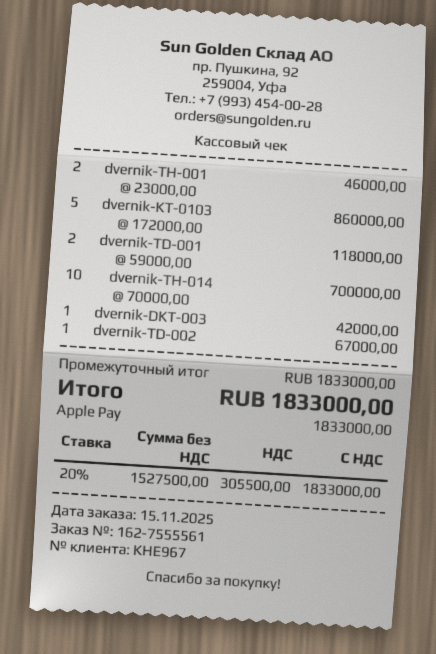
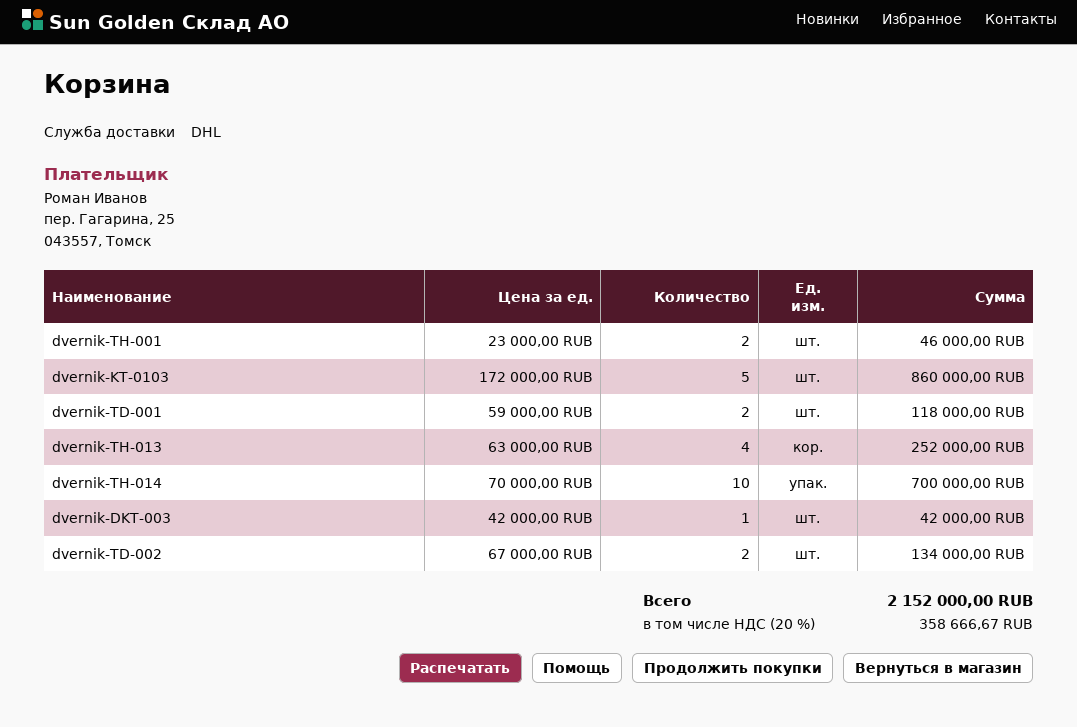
dvernik-TD-002: 1 x 67000.00 = 67000.00 -> 2 x 67000.00 = 134000.00
dvernik-TH-013: none -> 4 x 63000.00 = 252000.00
tax: 20% = 305500.00 -> 20% = 358666.67
total: 1833000.00 -> 2152000.00

